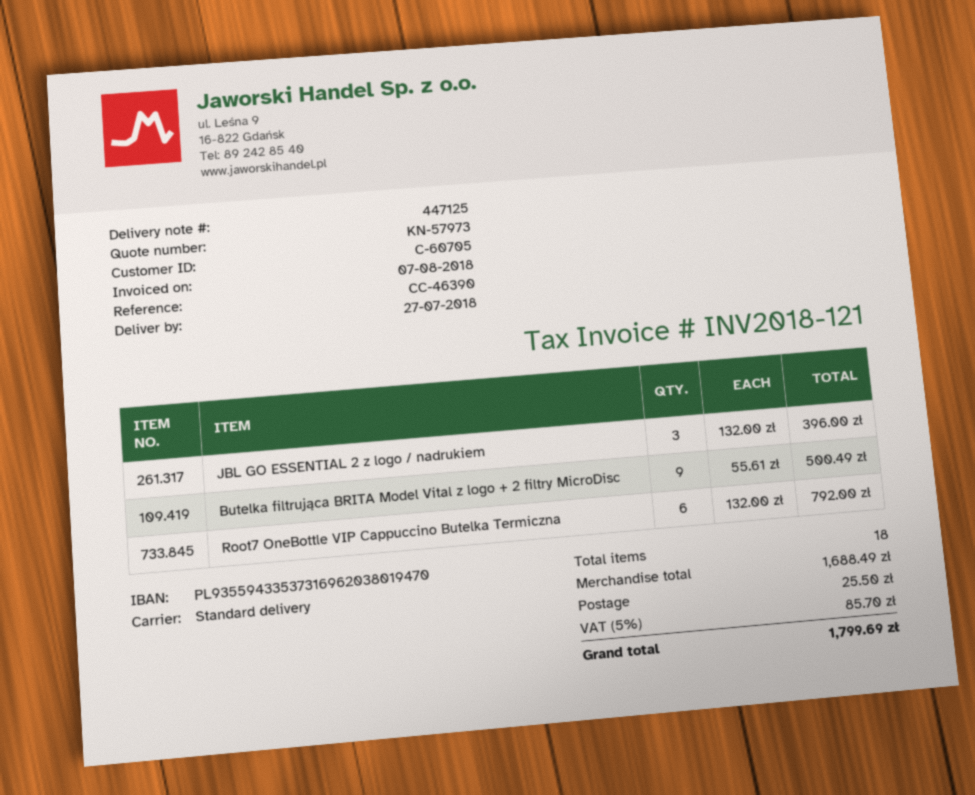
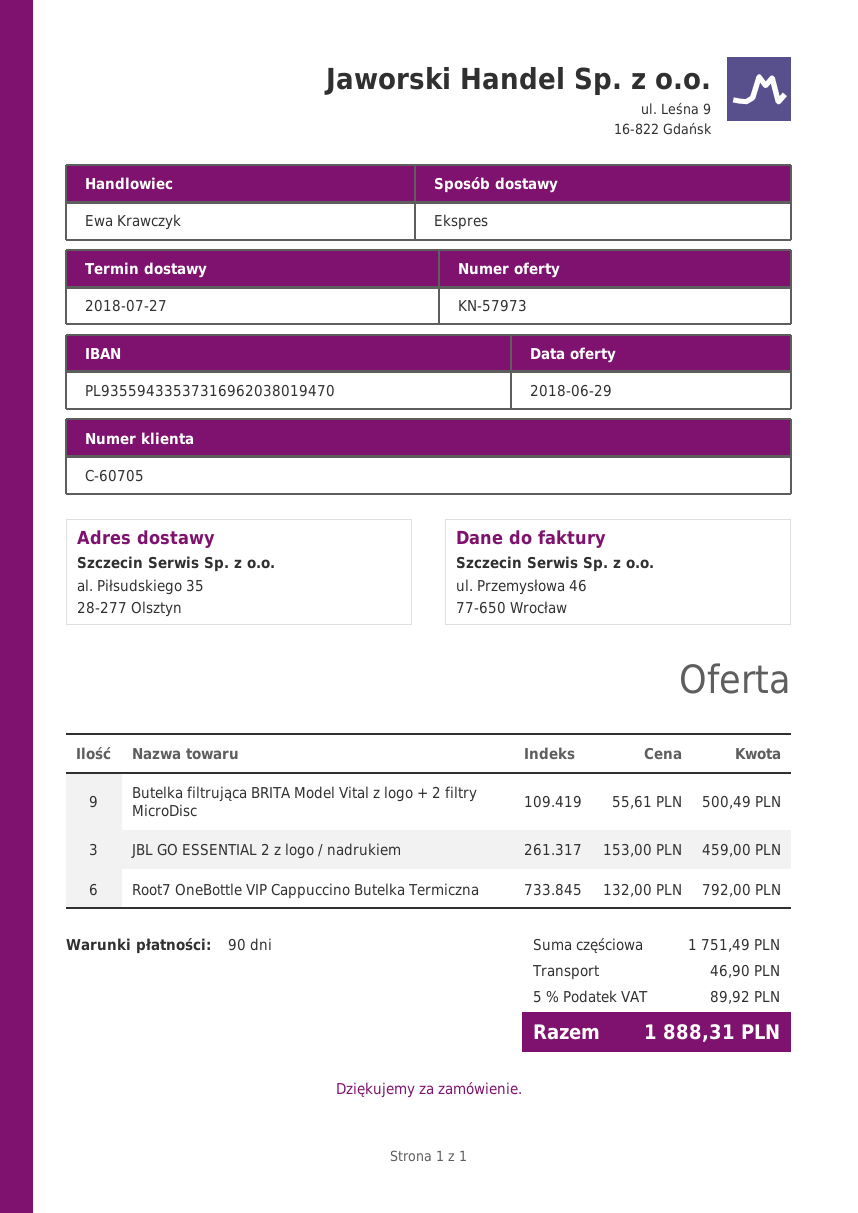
shipping method: standard -> express
JBL GO ESSENTIAL 2 z logo / nadrukiem: 3 x 132.00 = 396.00 -> 3 x 153.00 = 459.00
subtotal: 1688.49 -> 1751.49
shipping: 25.50 -> 46.90
tax: 5% = 85.70 -> 5% = 89.92
total: 1799.69 -> 1888.31

